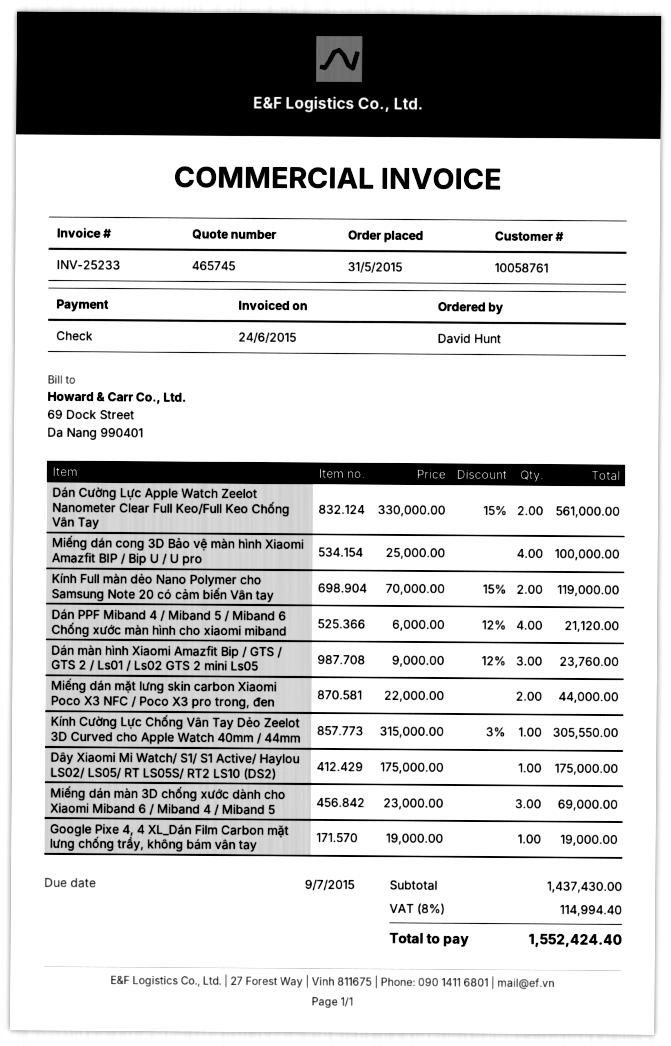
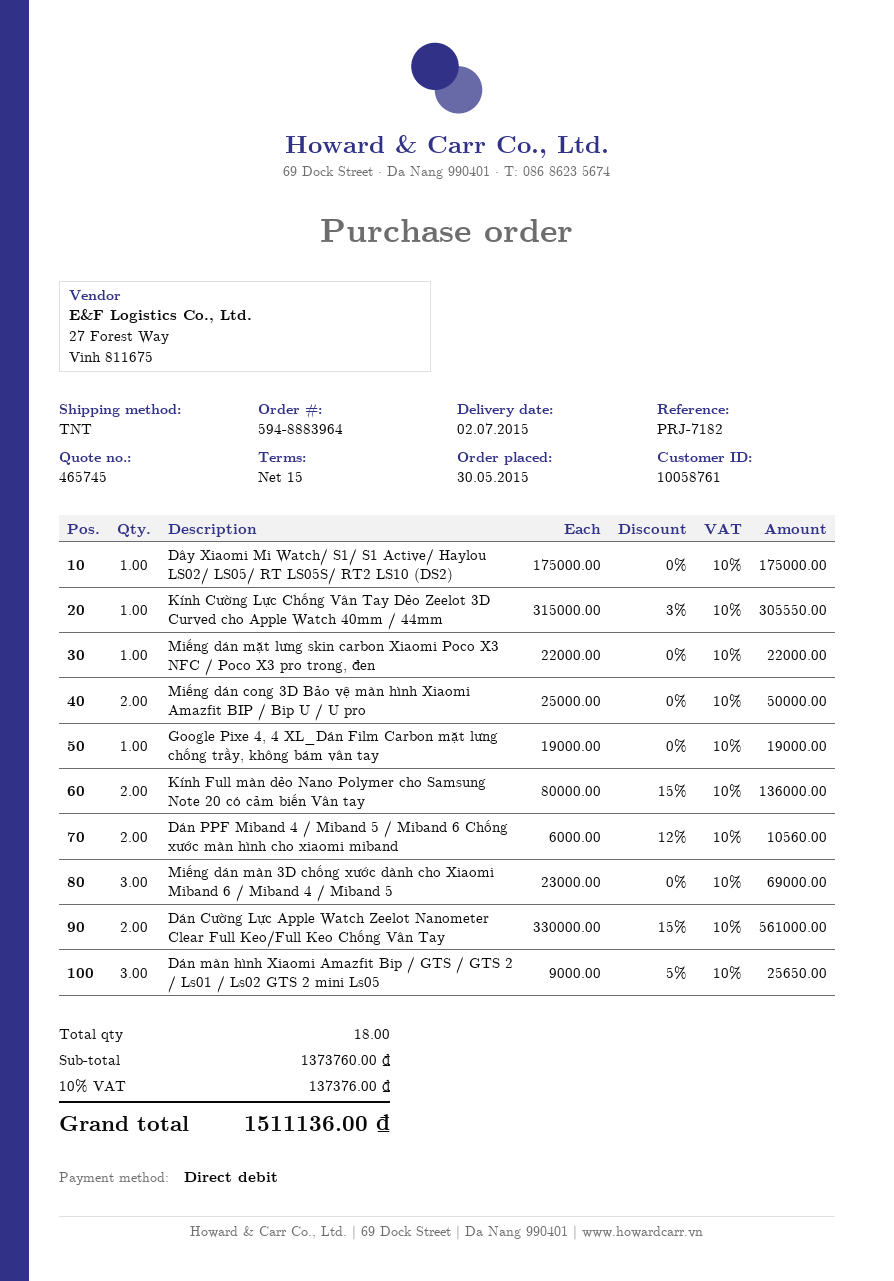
order date: 2015-05-31 -> 2015-05-30
payment method: cheque -> direct debit
Miếng dán cong 3D Bảo vệ màn hình Xiaomi Amazfit BIP / Bip U / U pro: 4 x 25000.00 = 100000.00 -> 2 x 25000.00 = 50000.00
Kính Full màn dẻo Nano Polymer cho Samsung Note 20 có cảm biến Vân tay: 2 x 70000.00 - 15% = 119000.00 -> 2 x 80000.00 - 15% = 136000.00
Dán PPF Miband 4 / Miband 5 / Miband 6 Chống xước màn hình cho xiaomi miband: 4 x 6000.00 - 12% = 21120.00 -> 2 x 6000.00 - 12% = 10560.00
Dán màn hình Xiaomi Amazfit Bip / GTS / GTS 2 / Ls01 / Ls02 GTS 2 mini Ls05: 3 x 9000.00 - 12% = 23760.00 -> 3 x 9000.00 - 5% = 25650.00
Miếng dán mặt lưng skin carbon Xiaomi Poco X3 NFC / Poco X3 pro trong, đen: 2 x 22000.00 = 44000.00 -> 1 x 22000.00 = 22000.00
subtotal: 1437430.00 -> 1373760.00
tax: 8% = 114994.40 -> 10% = 137376.00
total: 1552424.40 -> 1511136.00

